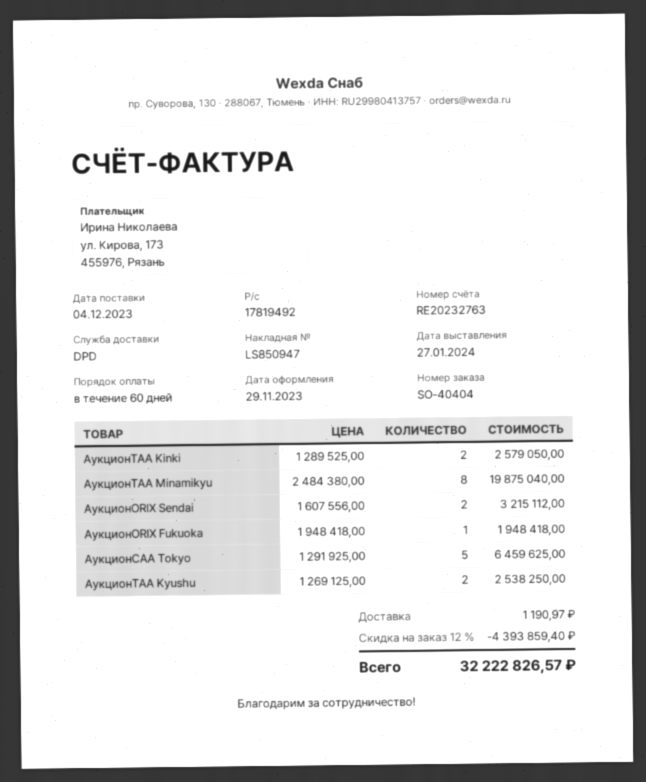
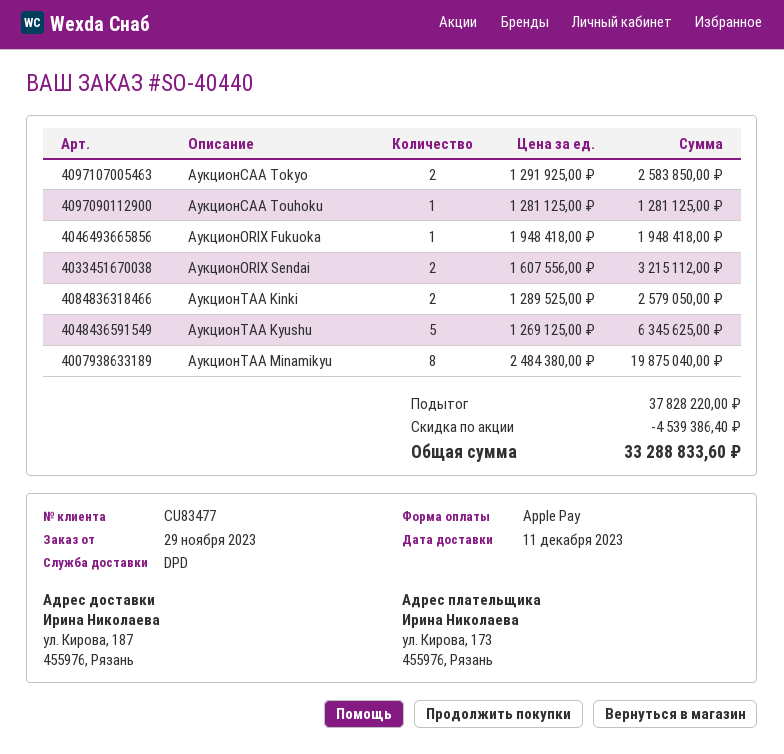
order number: SO-40404 -> SO-40440
delivery date: 2023-12-04 -> 2023-12-11
АукционCAA Tokyo: 5 x 1291925.00 = 6459625.00 -> 2 x 1291925.00 = 2583850.00
АукционTAA Kyushu: 2 x 1269125.00 = 2538250.00 -> 5 x 1269125.00 = 6345625.00
АукционCAA Touhoku: none -> 1 x 1281125.00 = 1281125.00
discount: 4393859.40 -> 4539386.40
shipping: 1190.97 -> none
total: 32222826.57 -> 33288833.60

